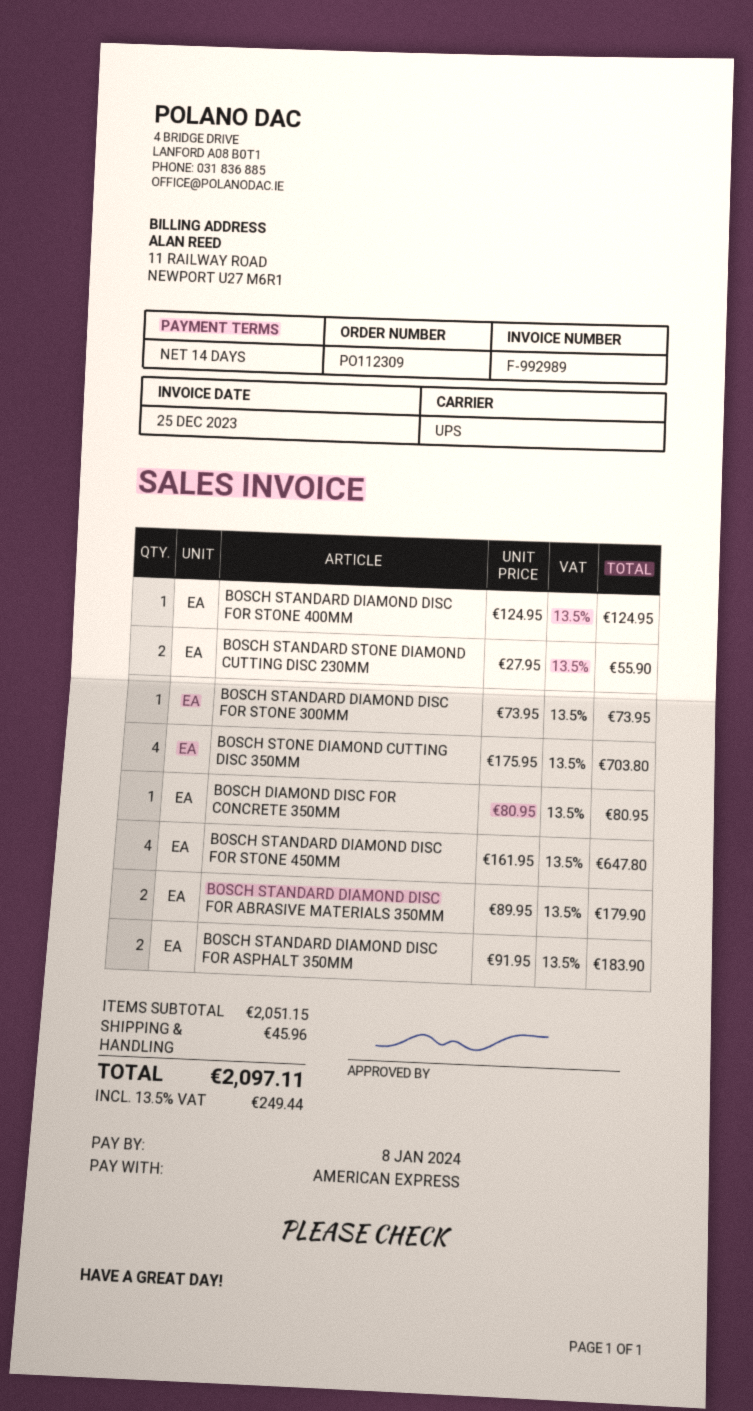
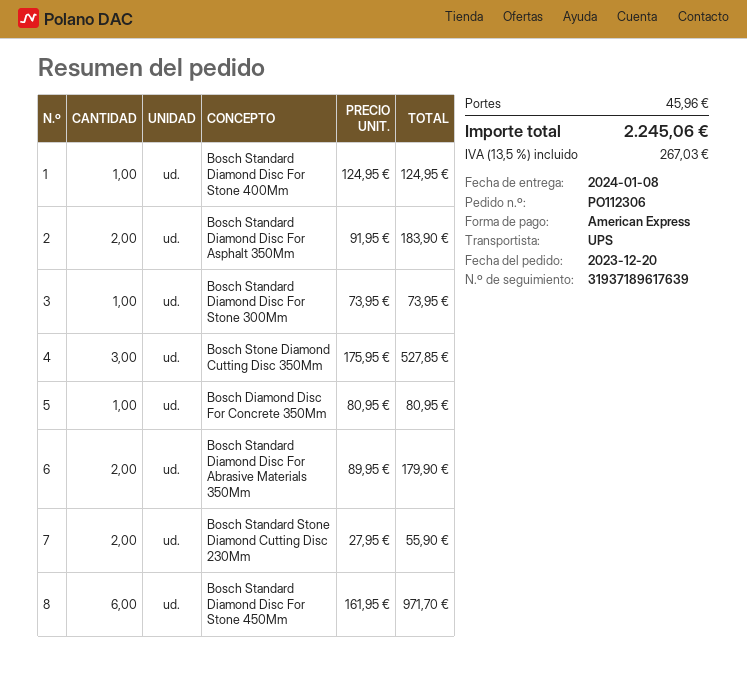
order number: PO112309 -> PO112306
BOSCH STONE DIAMOND CUTTING DISC 350MM: 4 x 175.95 = 703.80 -> 3 x 175.95 = 527.85
BOSCH STANDARD DIAMOND DISC FOR STONE 450MM: 4 x 161.95 = 647.80 -> 6 x 161.95 = 971.70
tax: 13.5% = 249.44 -> 13.5% = 267.03
total: 2097.11 -> 2245.06

